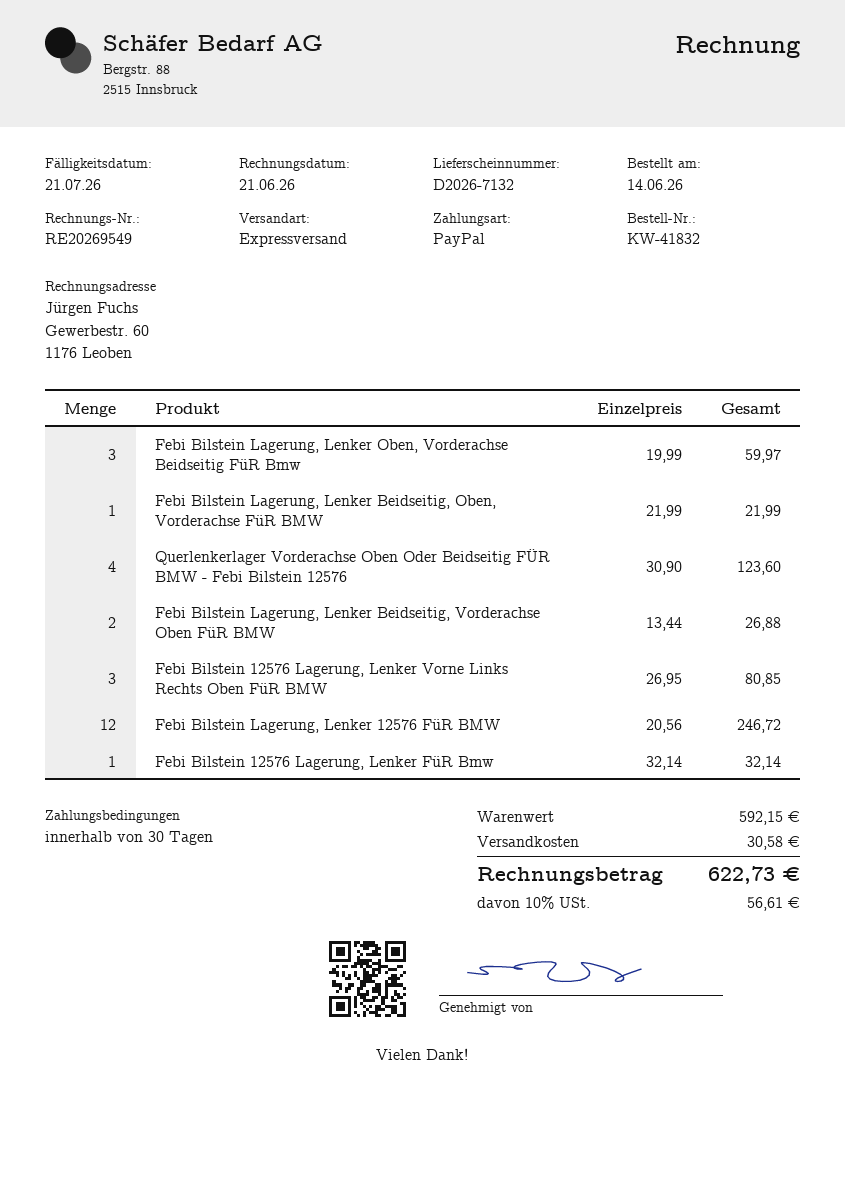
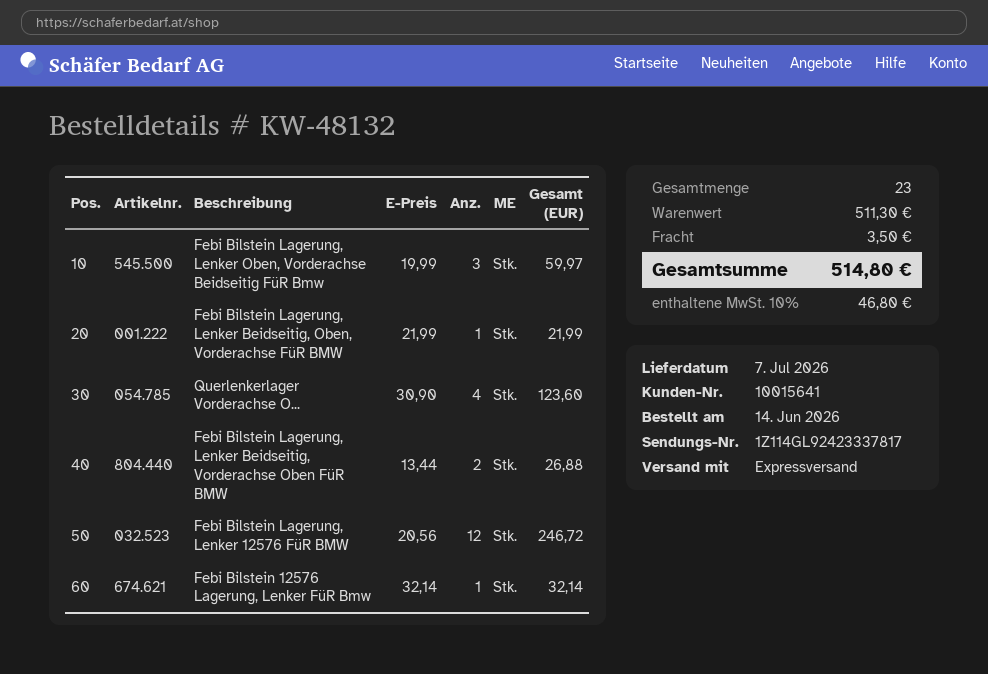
order number: KW-41832 -> KW-48132
Febi Bilstein 12576 Lagerung, Lenker Vorne Links Rechts Oben FüR BMW: 3 x 26.95 = 80.85 -> none
subtotal: 592.15 -> 511.30
shipping: 30.58 -> 3.50
tax: 10% = 56.61 -> 10% = 46.80
total: 622.73 -> 514.80

